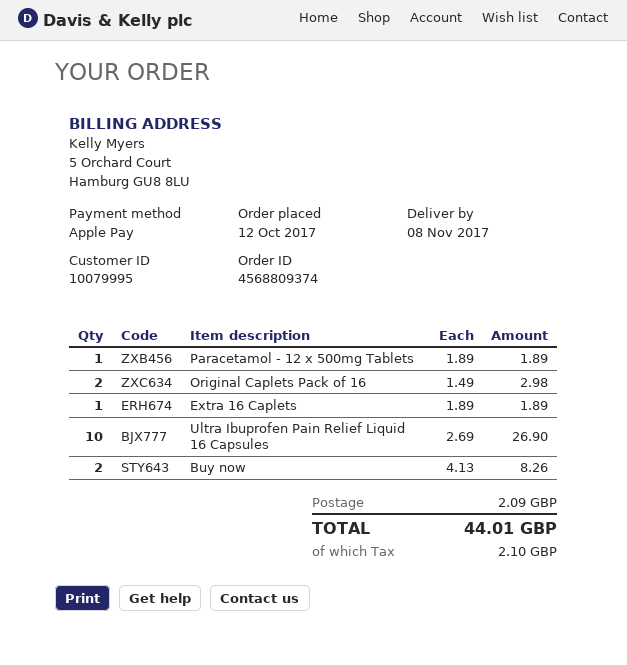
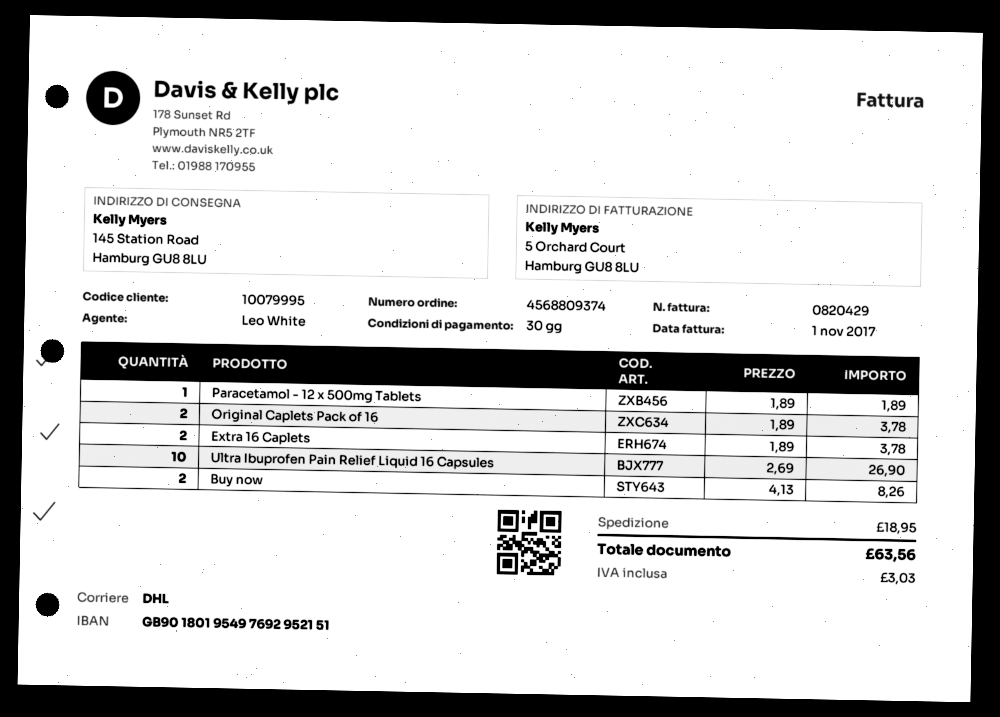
Original Caplets Pack of 16: 2 x 1.49 = 2.98 -> 2 x 1.89 = 3.78
Extra 16 Caplets: 1 x 1.89 = 1.89 -> 2 x 1.89 = 3.78
shipping: 2.09 -> 18.95
tax: 2.10 -> 3.03
total: 44.01 -> 63.56

